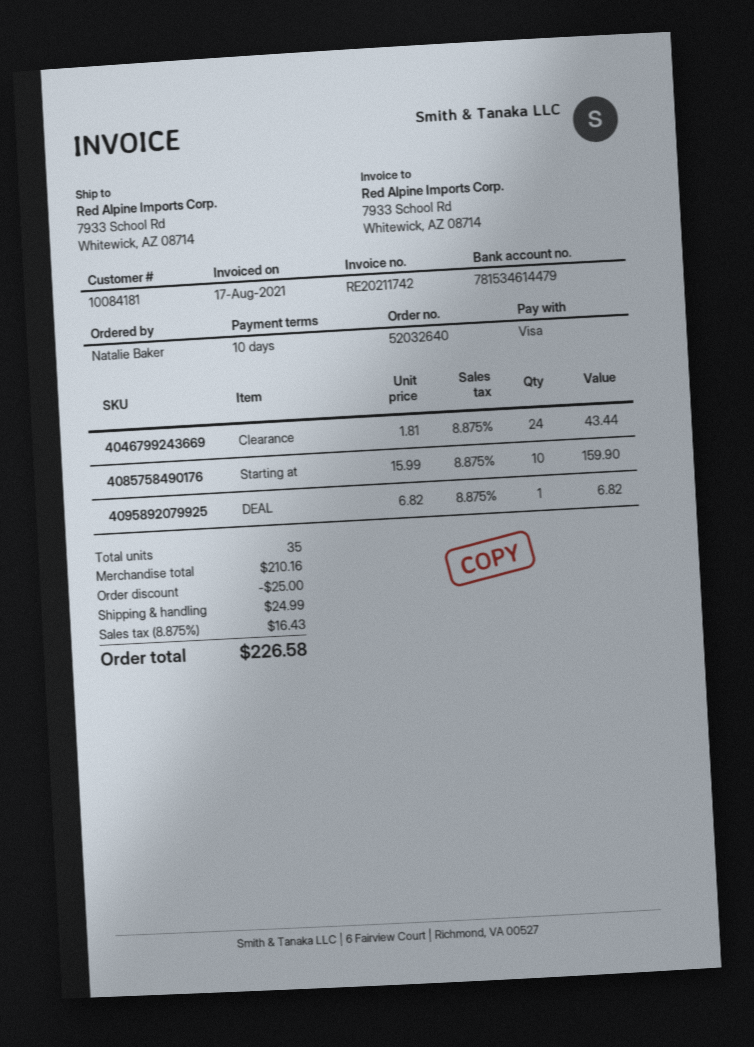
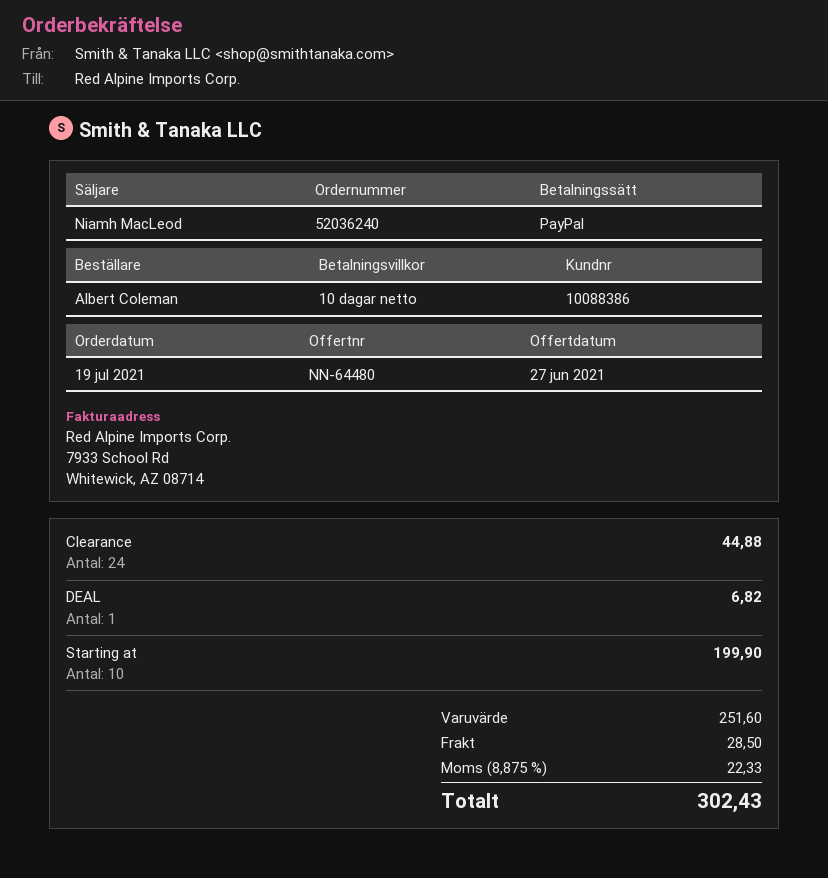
order number: 52032640 -> 52036240
customer number: 10084181 -> 10088386
ordered by: Natalie Baker -> Albert Coleman
payment method: Visa -> PayPal
Clearance: 24 for 43.44 -> 24 for 44.88
Starting at: 10 for 159.90 -> 10 for 199.90
subtotal: 210.16 -> 251.60
discount: 25.00 -> none
shipping: 24.99 -> 28.50
tax: 8.875% = 16.43 -> 8.875% = 22.33
total: 226.58 -> 302.43

